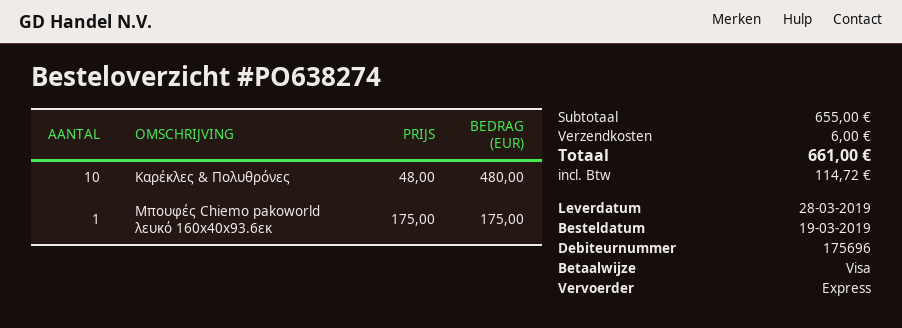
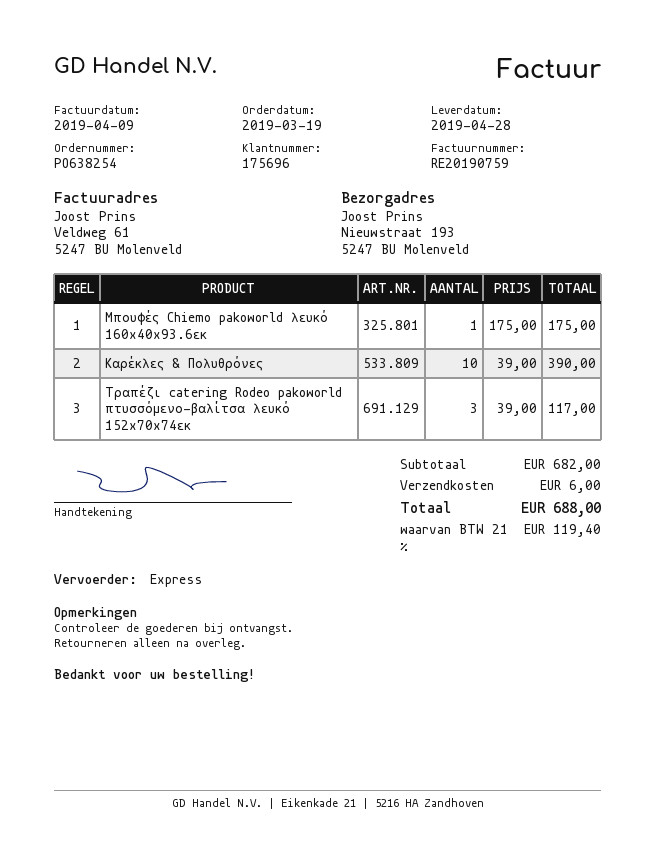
order number: PO638274 -> PO638254
delivery date: 2019-03-28 -> 2019-04-28
Καρέκλες & Πολυθρόνες: 10 x 48.00 = 480.00 -> 10 x 39.00 = 390.00
Τραπέζι catering Rodeo pakoworld πτυσσόμενο-βαλίτσα λευκό 152x70x74εκ: none -> 3 x 39.00 = 117.00
subtotal: 655.00 -> 682.00
tax: 114.72 -> 119.40
total: 661.00 -> 688.00

